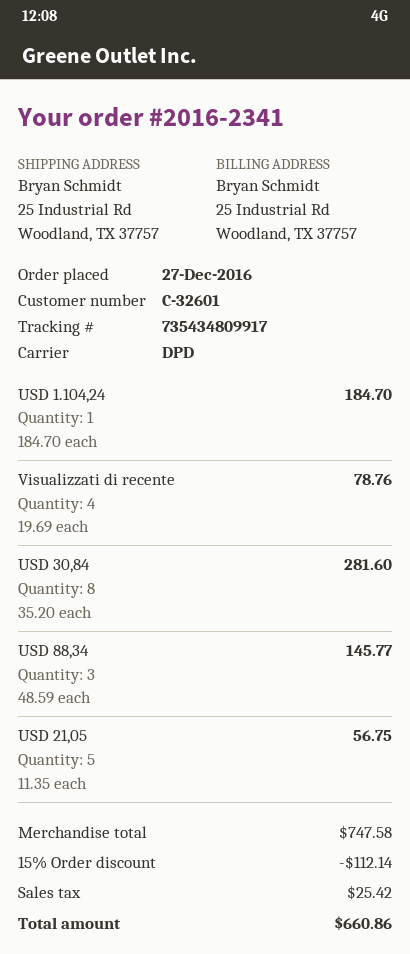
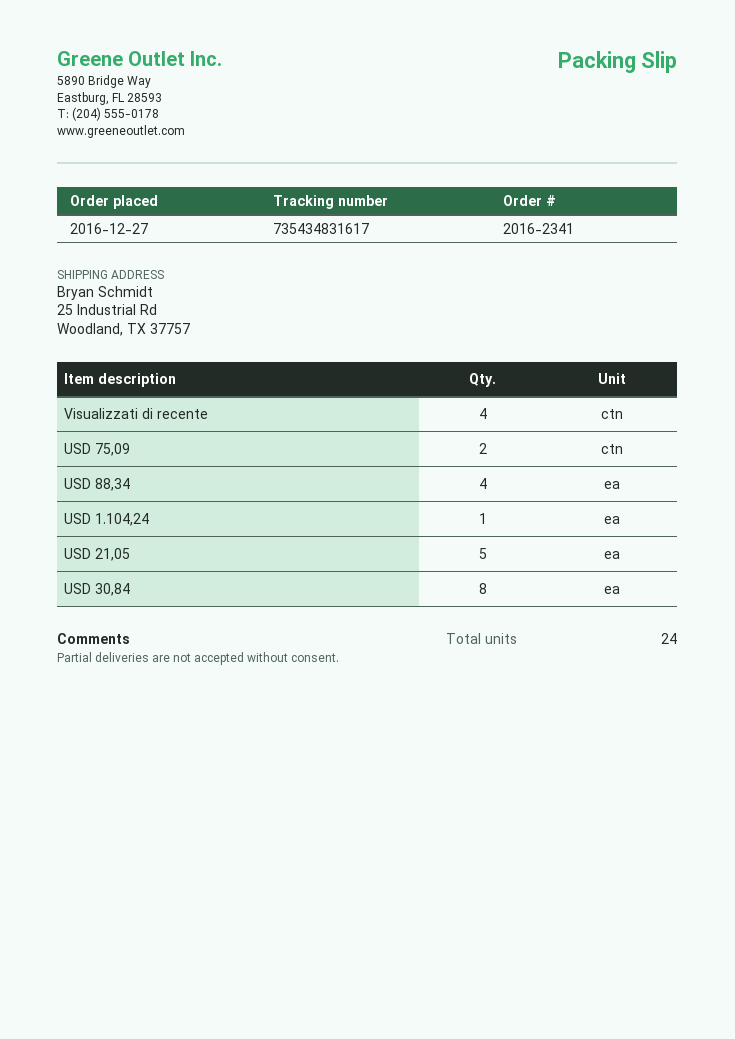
tracking number: 735434809917 -> 735434831617
USD 88,34: 3 -> 4
USD 75,09: none -> 2

